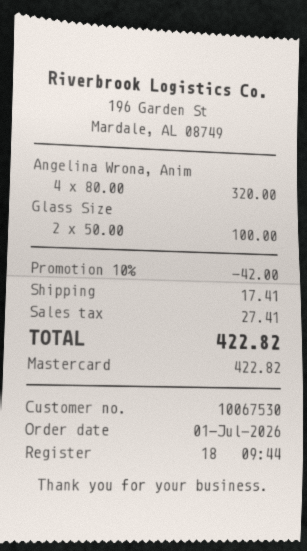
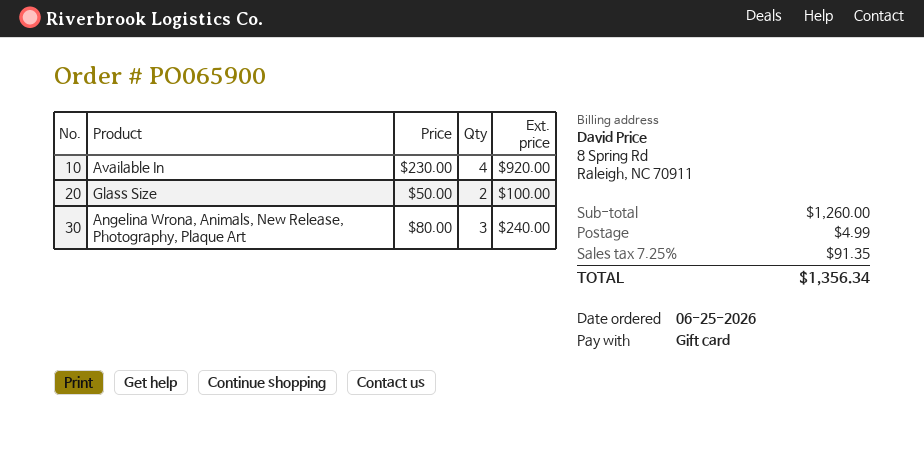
order date: 2026-07-01 -> 2026-06-25
payment method: Mastercard -> gift card
Angelina Wrona, Anim: 4 x 80.00 = 320.00 -> 3 x 80.00 = 240.00
Available In: none -> 4 x 230.00 = 920.00
discount: 10% = 42.00 -> none
shipping: 17.41 -> 4.99
tax: 27.41 -> 91.35
total: 422.82 -> 1356.34

